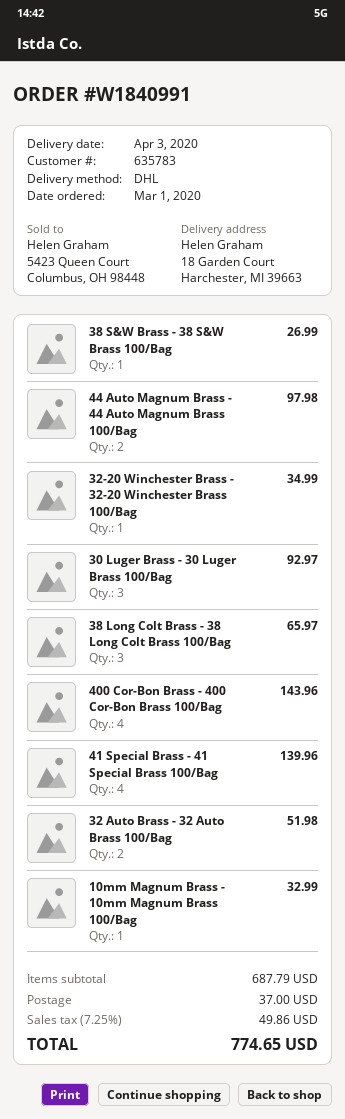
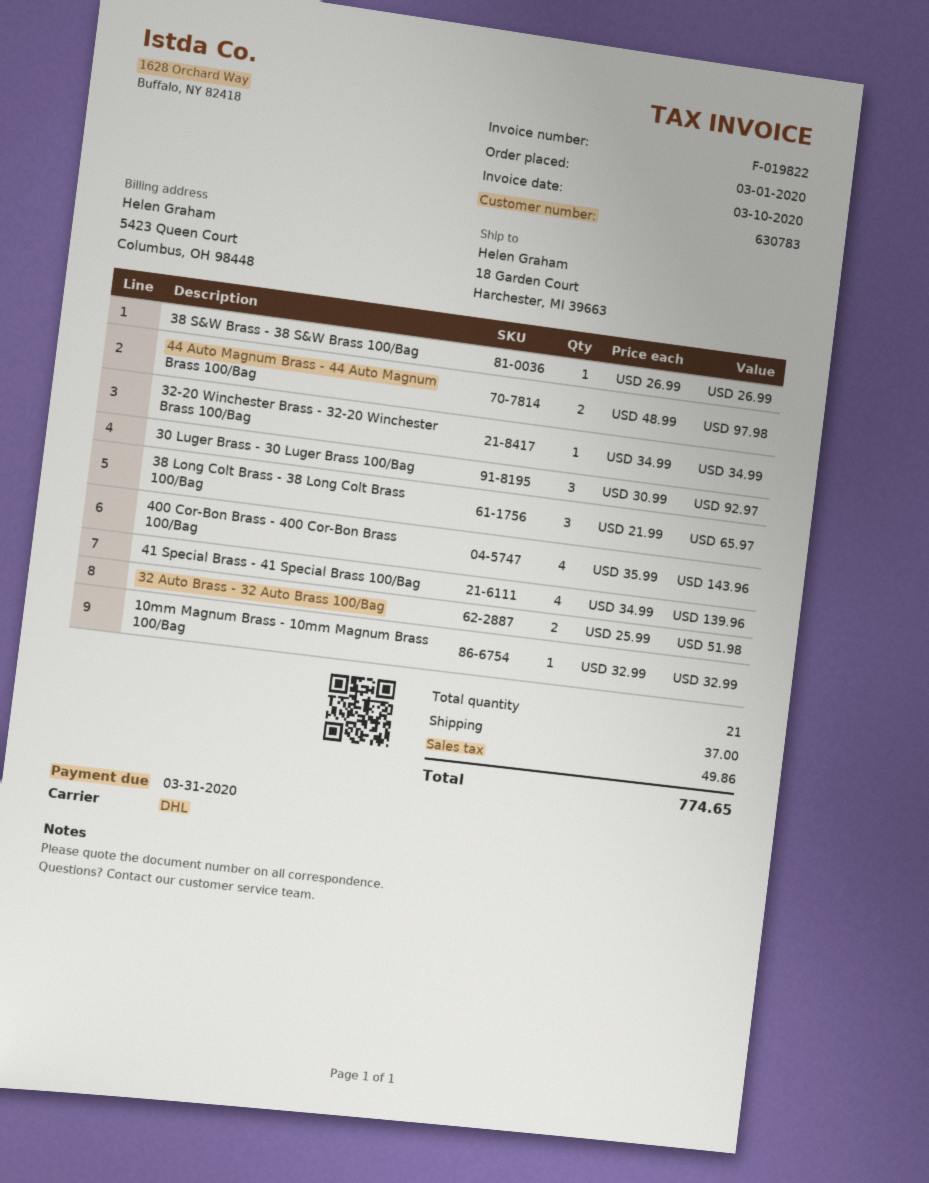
customer number: 635783 -> 630783

